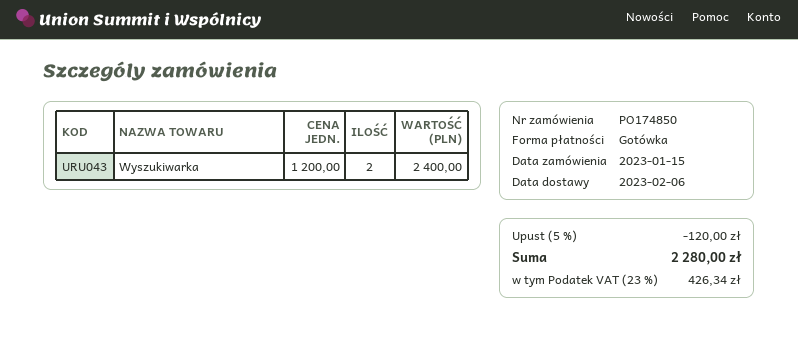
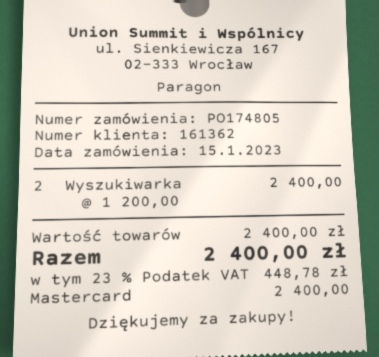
order number: PO174850 -> PO174805
payment method: cash -> Mastercard
discount: 5% = 120.00 -> none
tax: 23% = 426.34 -> 23% = 448.78
total: 2280.00 -> 2400.00

